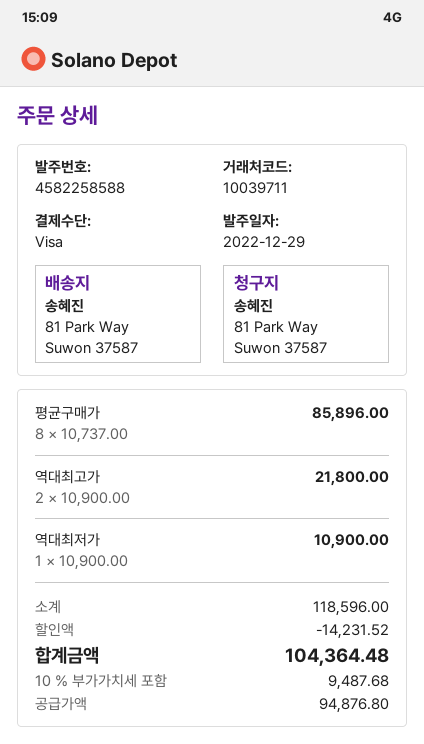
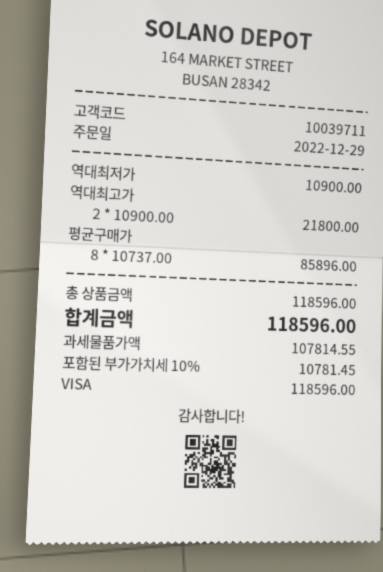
discount: 14231.52 -> none
net: 94876.80 -> 107814.55
tax: 10% = 9487.68 -> 10% = 10781.45
total: 104364.48 -> 118596.00

